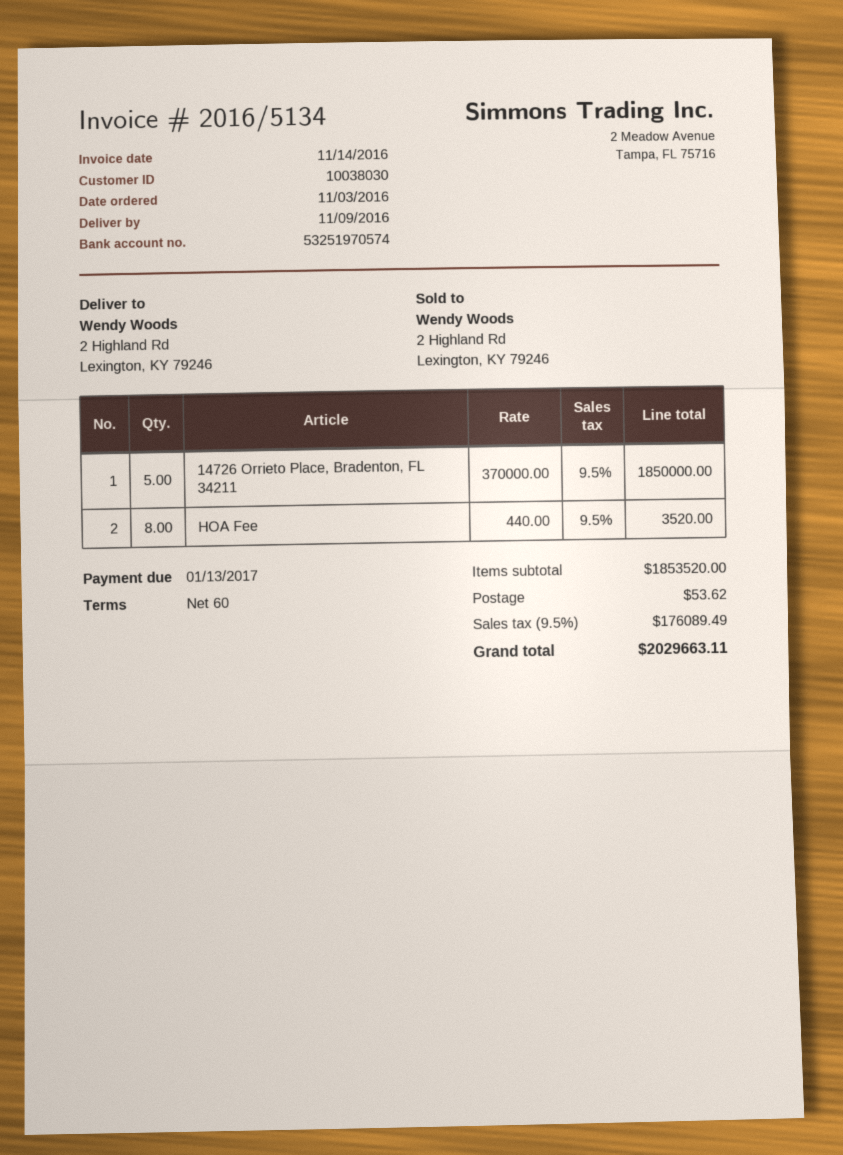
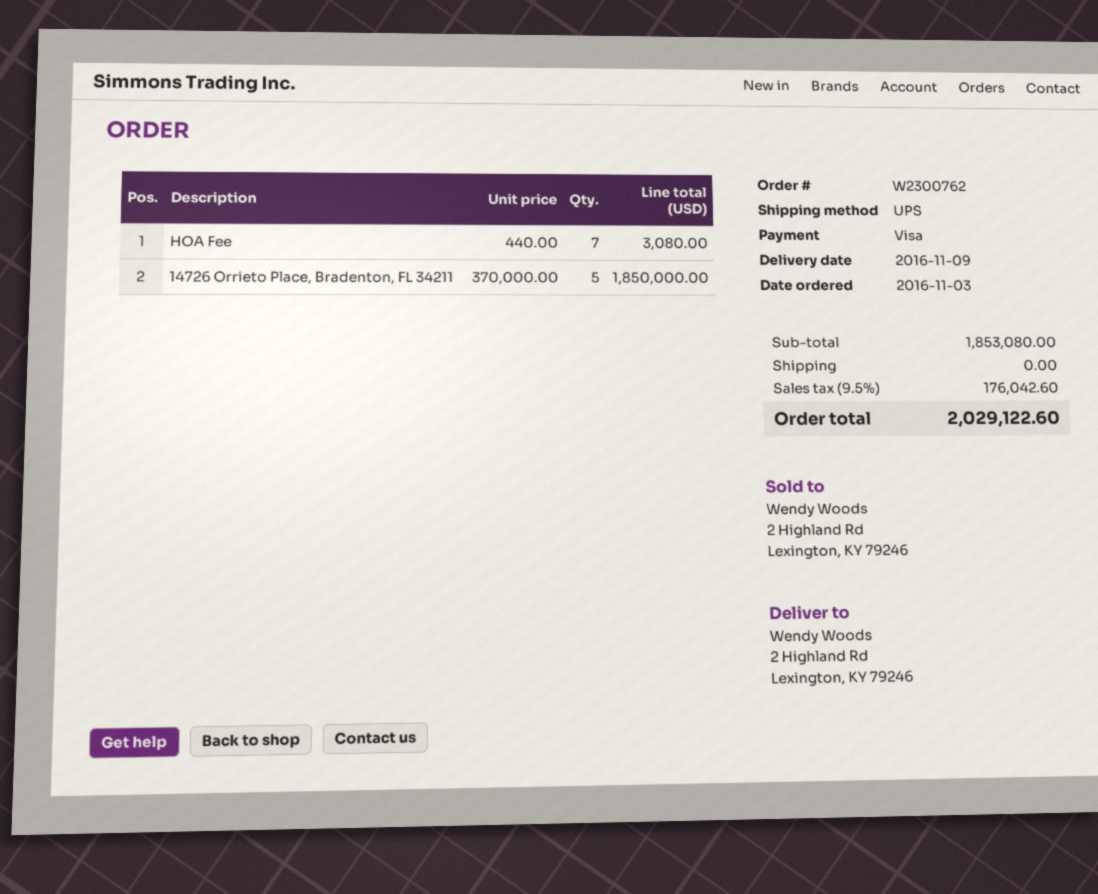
HOA Fee: 8 x 440.00 = 3520.00 -> 7 x 440.00 = 3080.00
subtotal: 1853520.00 -> 1853080.00
shipping: 53.62 -> 0.00
tax: 9.5% = 176089.49 -> 9.5% = 176042.60
total: 2029663.11 -> 2029122.60

